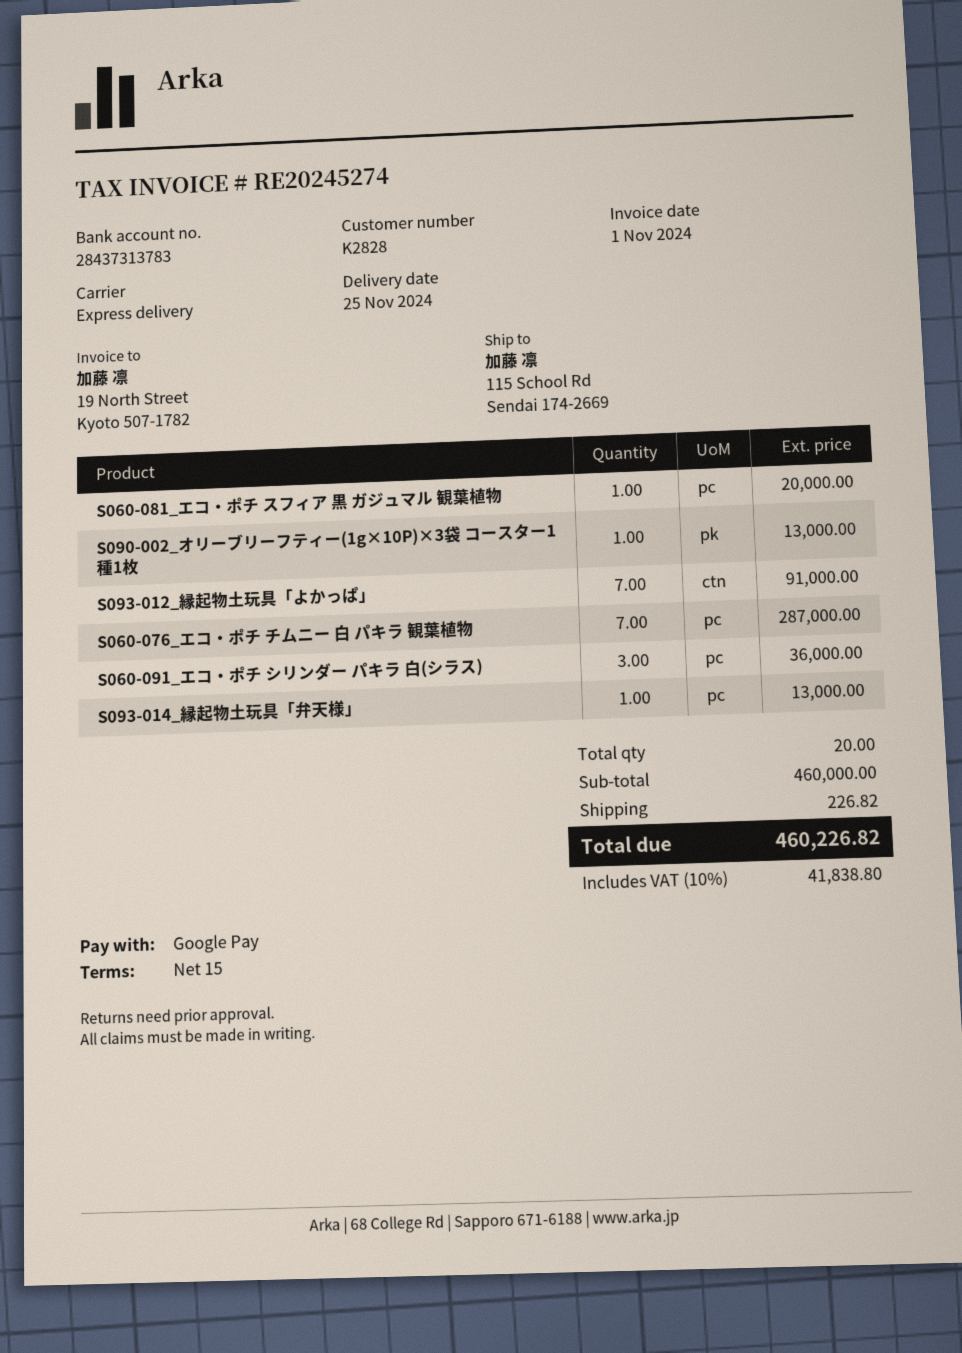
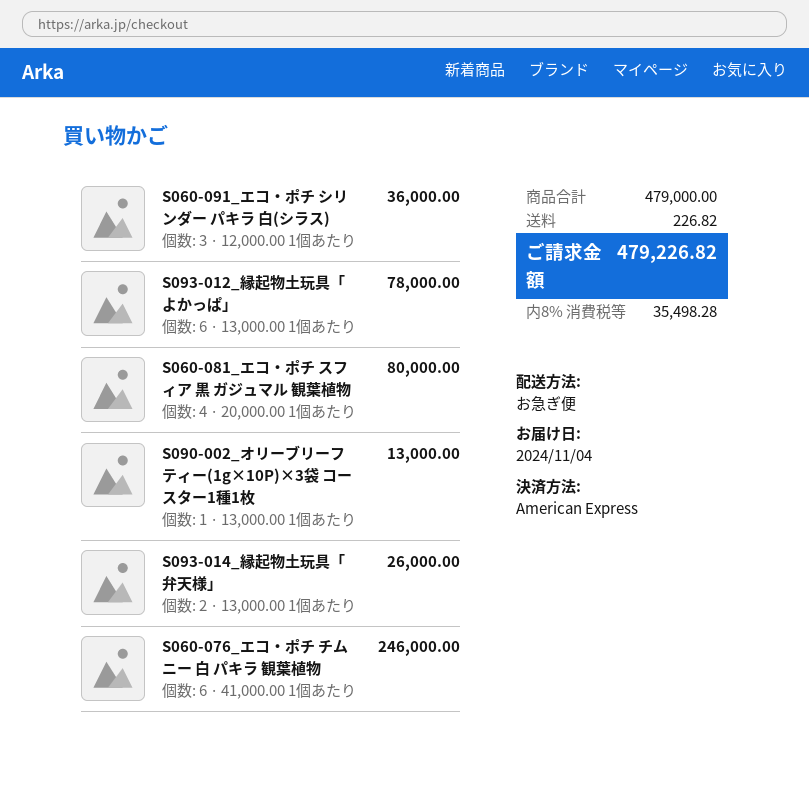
delivery date: 2024-11-25 -> 2024-11-04
payment method: Google Pay -> American Express
S060-081_エコ・ポチ スフィア 黒 ガジュマル 観葉植物: 1 for 20000.00 -> 4 for 80000.00
S093-012_縁起物土玩具「よかっぱ」: 7 for 91000.00 -> 6 for 78000.00
S060-076_エコ・ポチ チムニー 白 パキラ 観葉植物: 7 for 287000.00 -> 6 for 246000.00
S093-014_縁起物土玩具「弁天様」: 1 for 13000.00 -> 2 for 26000.00
subtotal: 460000.00 -> 479000.00
tax: 10% = 41838.80 -> 8% = 35498.28
total: 460226.82 -> 479226.82

